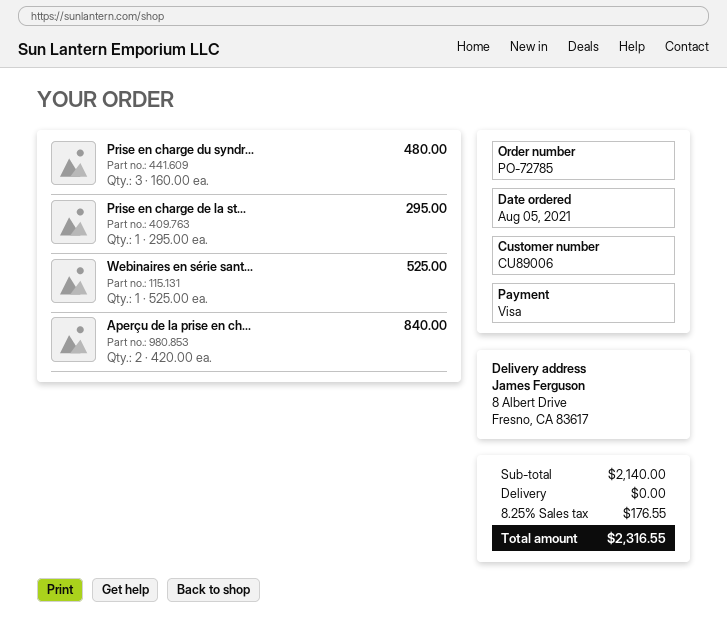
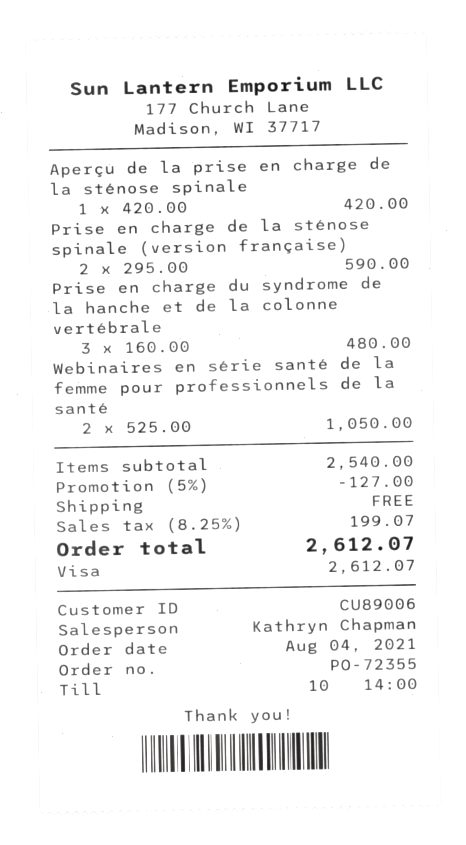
order number: PO-72785 -> PO-72355
order date: 2021-08-05 -> 2021-08-04
Prise en charge de la st...: 1 x 295.00 = 295.00 -> 2 x 295.00 = 590.00
Webinaires en série sant...: 1 x 525.00 = 525.00 -> 2 x 525.00 = 1050.00
Aperçu de la prise en ch...: 2 x 420.00 = 840.00 -> 1 x 420.00 = 420.00
subtotal: 2140.00 -> 2540.00
discount: none -> 5% = 127.00
tax: 8.25% = 176.55 -> 8.25% = 199.07
total: 2316.55 -> 2612.07

